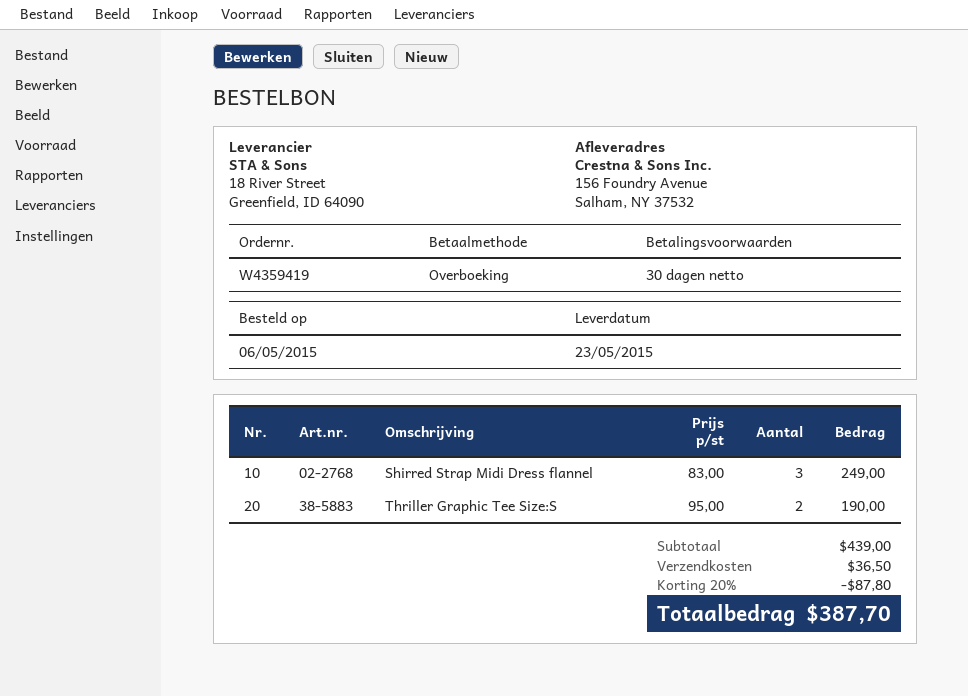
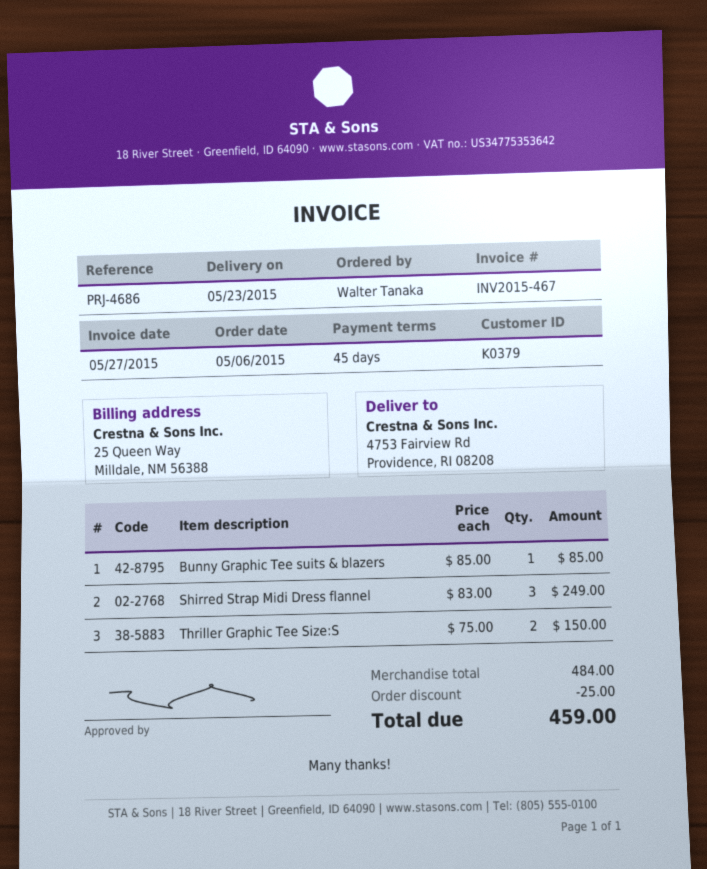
payment terms: 30 days -> 45 days
ship to: 156 Foundry Avenue, Salham, NY 37532 -> 4753 Fairview Rd, Providence, RI 08208
Thriller Graphic Tee Size:S: 2 x 95.00 = 190.00 -> 2 x 75.00 = 150.00
Bunny Graphic Tee suits & blazers: none -> 1 x 85.00 = 85.00
subtotal: 439.00 -> 484.00
discount: 87.80 -> 25.00
shipping: 36.50 -> none
total: 387.70 -> 459.00

